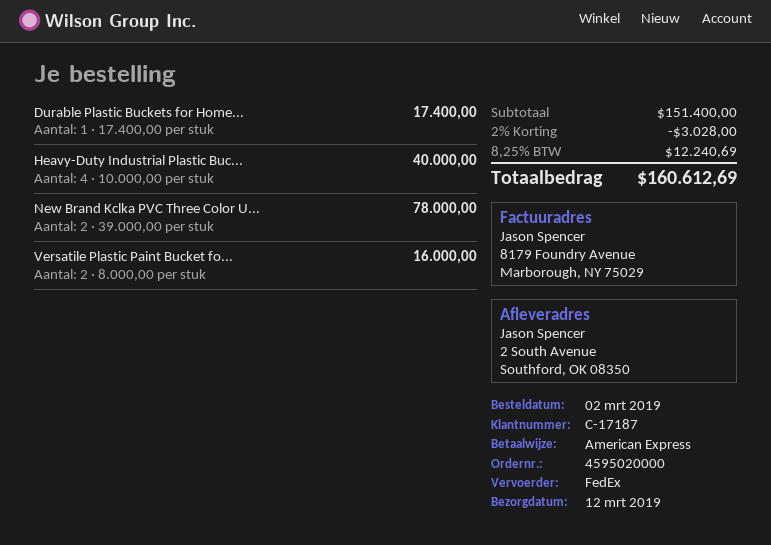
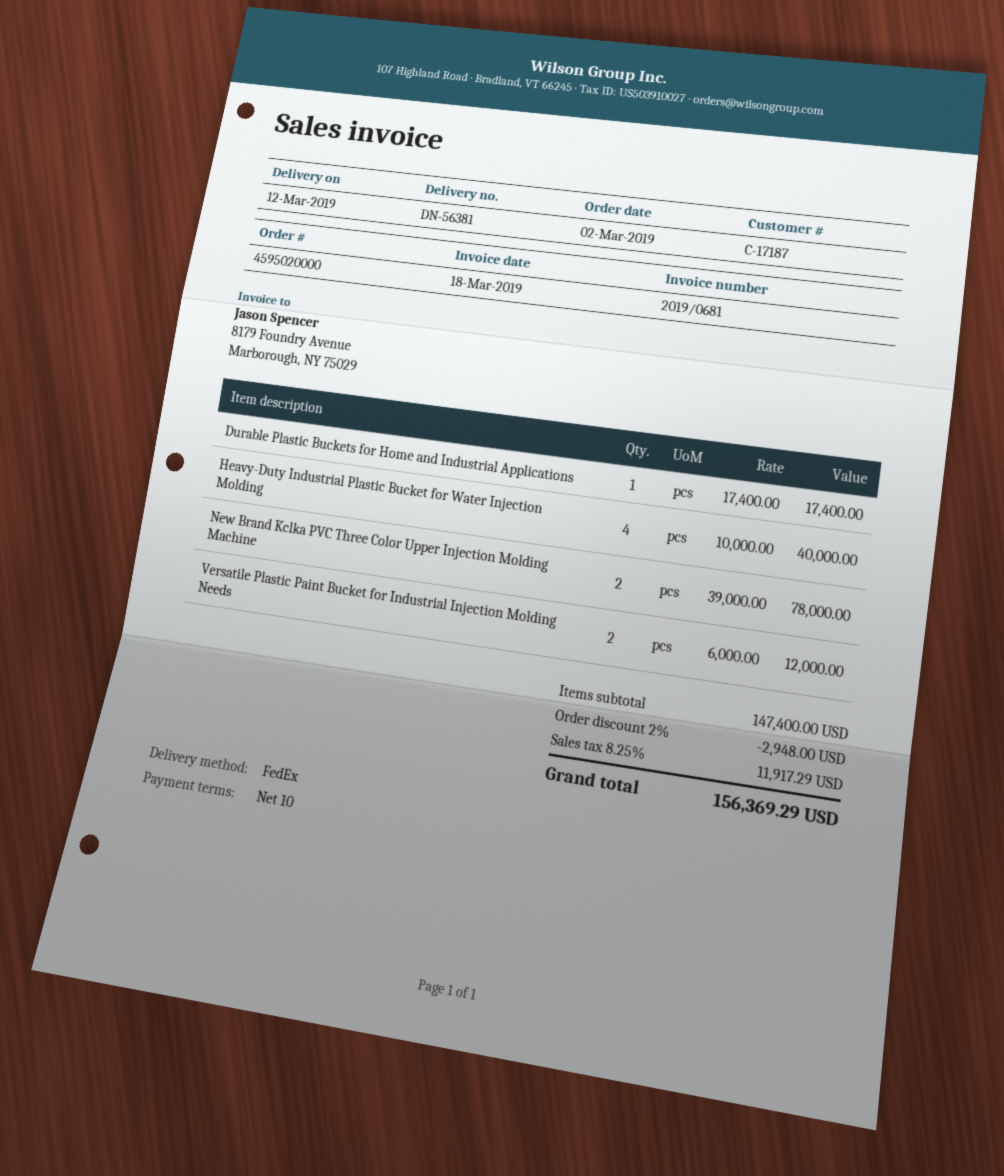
Versatile Plastic Paint Bucket fo...: 2 x 8000.00 = 16000.00 -> 2 x 6000.00 = 12000.00
subtotal: 151400.00 -> 147400.00
discount: 2% = 3028.00 -> 2% = 2948.00
tax: 8.25% = 12240.69 -> 8.25% = 11917.29
total: 160612.69 -> 156369.29

